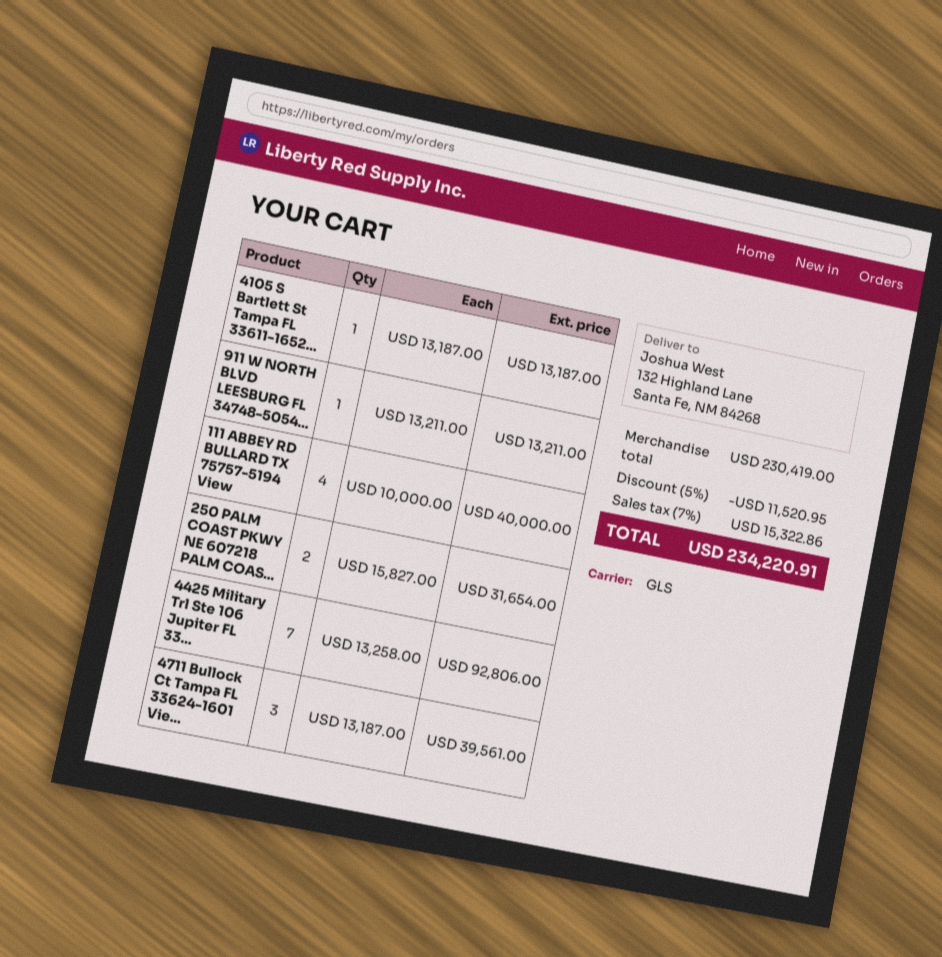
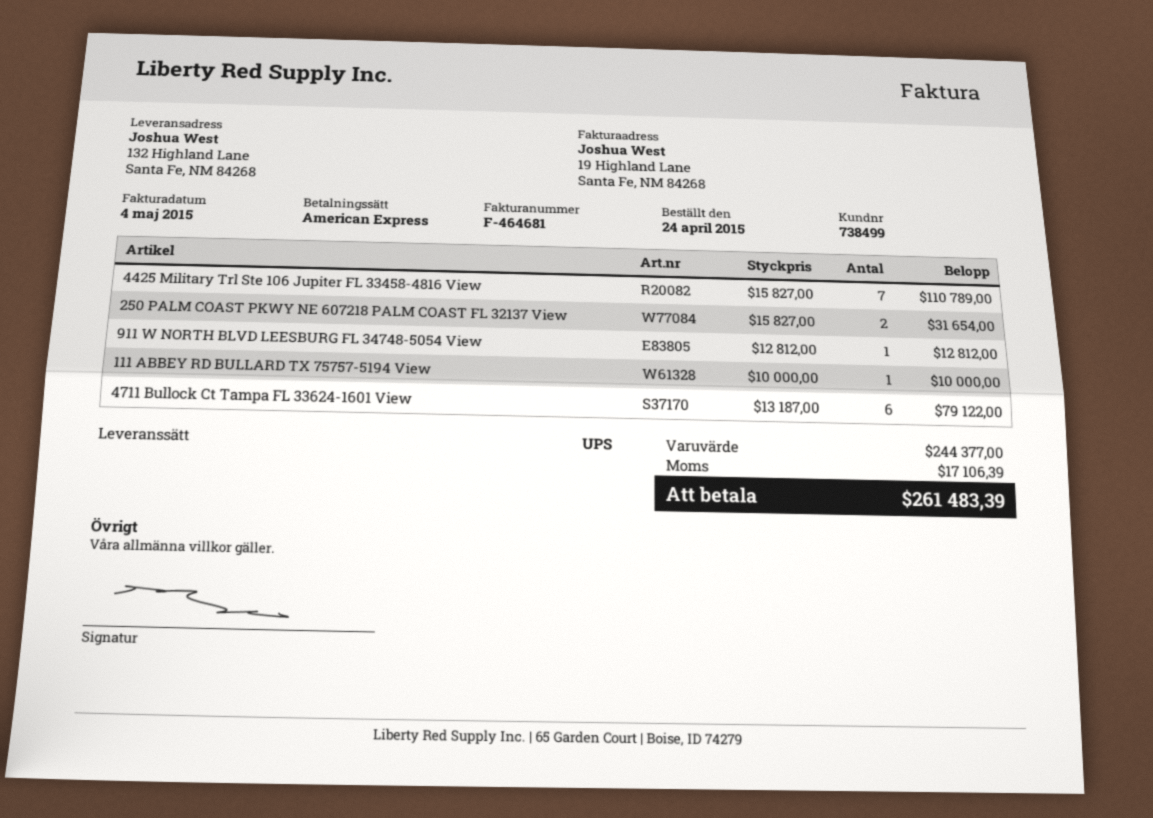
shipping method: GLS -> UPS
4105 S Bartlett St Tampa FL 33611-1652...: 1 x 13187.00 = 13187.00 -> none
911 W NORTH BLVD LEESBURG FL 34748-5054...: 1 x 13211.00 = 13211.00 -> 1 x 12812.00 = 12812.00
111 ABBEY RD BULLARD TX 75757-5194 View: 4 x 10000.00 = 40000.00 -> 1 x 10000.00 = 10000.00
4425 Military Trl Ste 106 Jupiter FL 33...: 7 x 13258.00 = 92806.00 -> 7 x 15827.00 = 110789.00
4711 Bullock Ct Tampa FL 33624-1601 Vie...: 3 x 13187.00 = 39561.00 -> 6 x 13187.00 = 79122.00
subtotal: 230419.00 -> 244377.00
discount: 5% = 11520.95 -> none
tax: 15322.86 -> 17106.39
total: 234220.91 -> 261483.39

